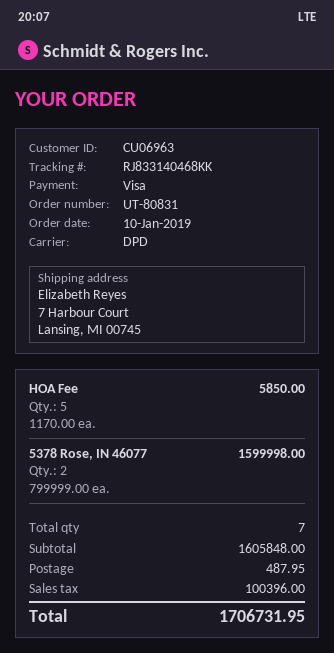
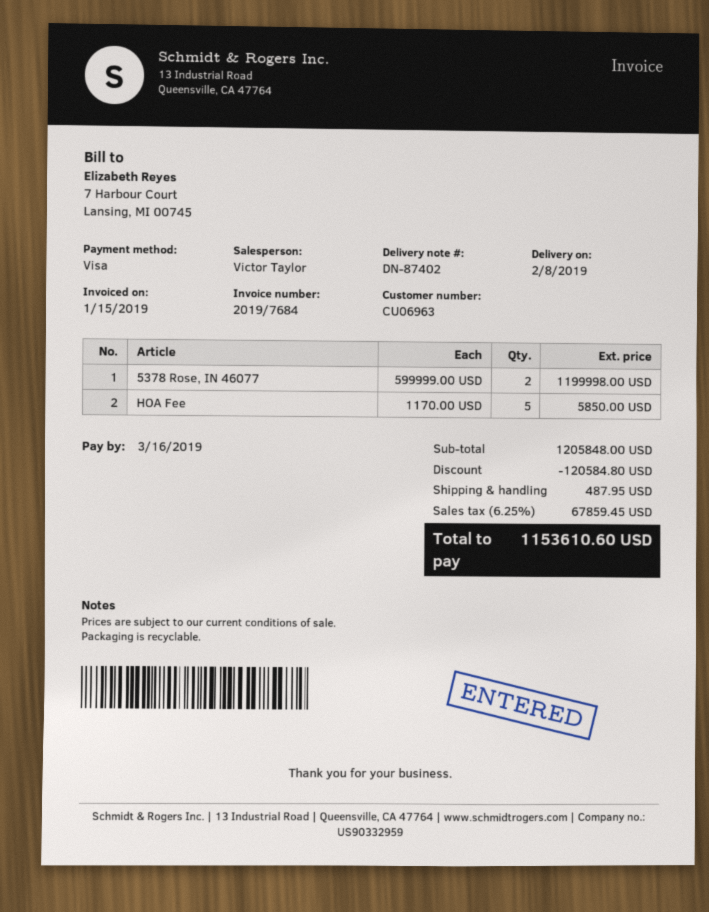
5378 Rose, IN 46077: 2 x 799999.00 = 1599998.00 -> 2 x 599999.00 = 1199998.00
subtotal: 1605848.00 -> 1205848.00
discount: none -> 120584.80
tax: 100396.00 -> 67859.45
total: 1706731.95 -> 1153610.60

